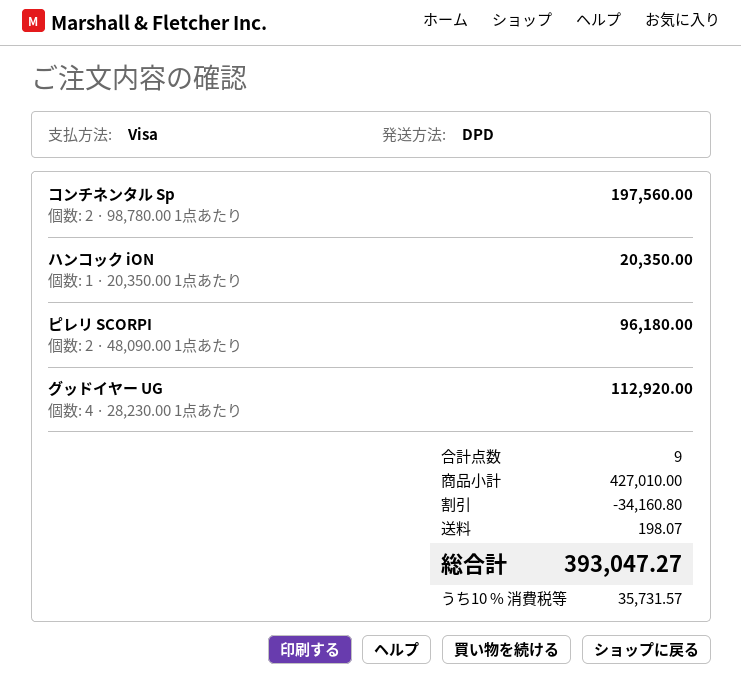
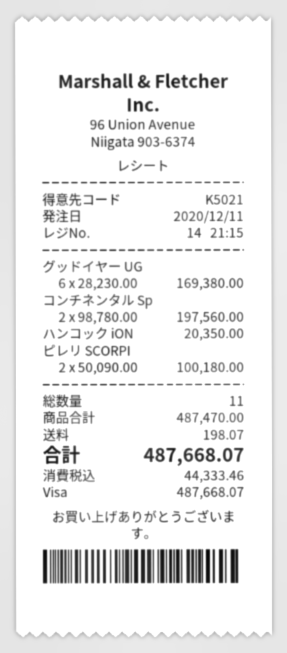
ピレリ SCORPI: 2 x 48090.00 = 96180.00 -> 2 x 50090.00 = 100180.00
グッドイヤー UG: 4 x 28230.00 = 112920.00 -> 6 x 28230.00 = 169380.00
total quantity: 9 -> 11
subtotal: 427010.00 -> 487470.00
discount: 34160.80 -> none
tax: 35731.57 -> 44333.46
total: 393047.27 -> 487668.07

